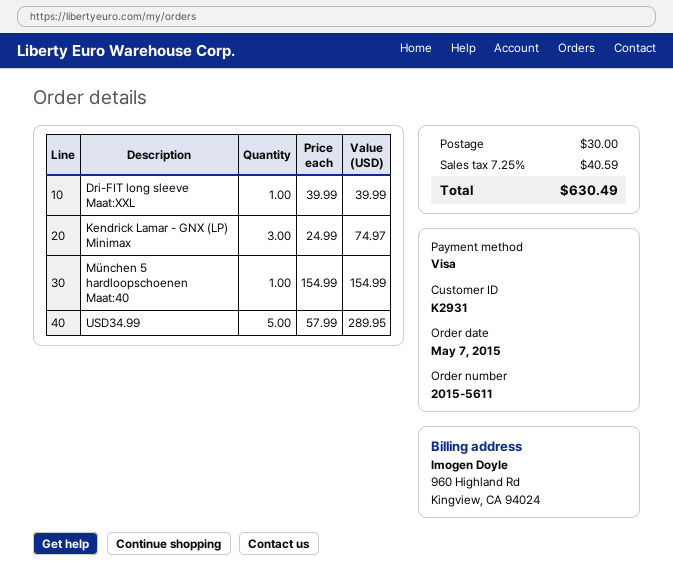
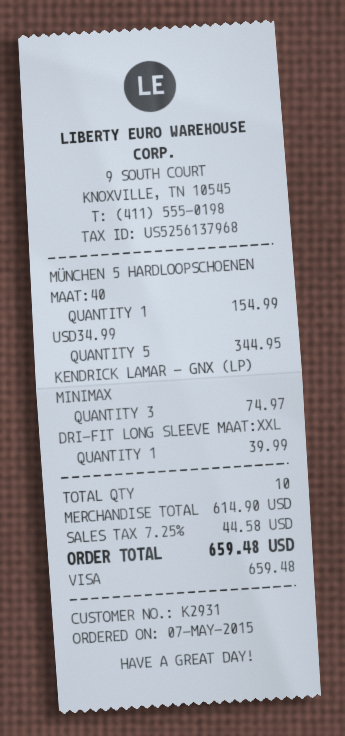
USD34.99: 5 for 289.95 -> 5 for 344.95
shipping: 30.00 -> none
tax: 7.25% = 40.59 -> 7.25% = 44.58
total: 630.49 -> 659.48

